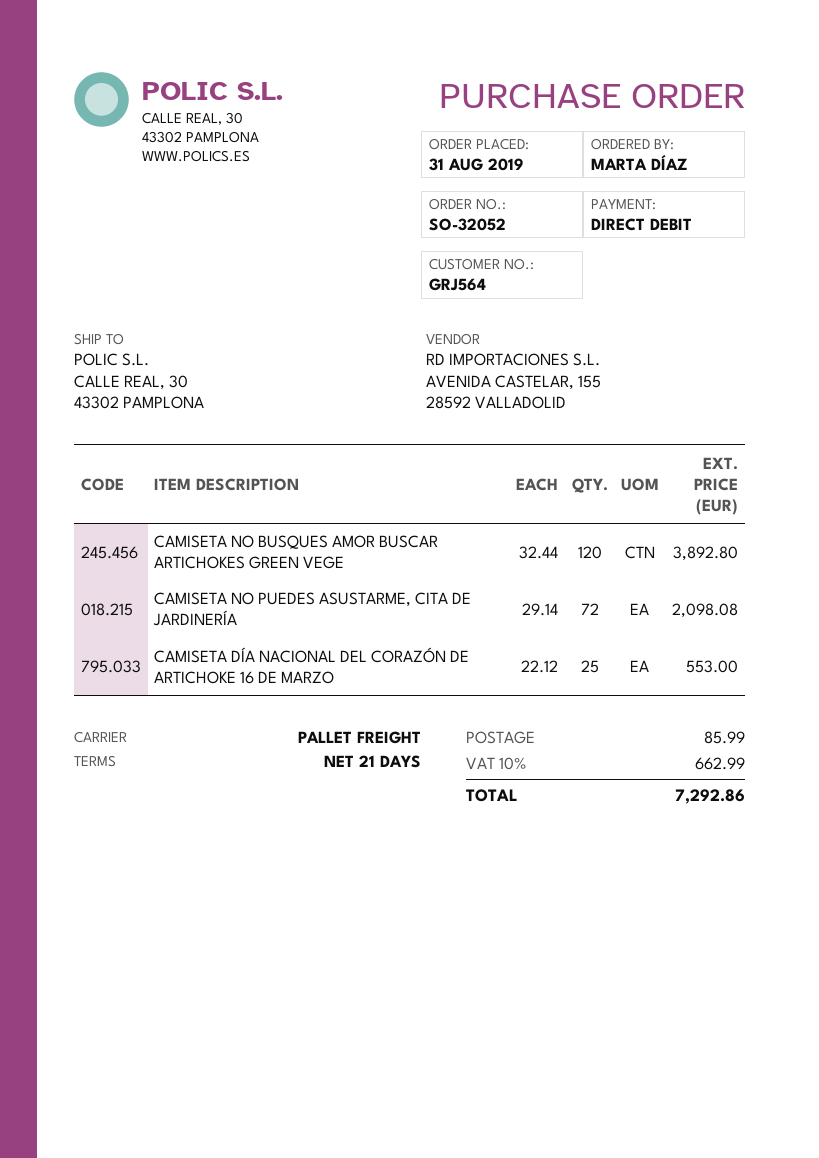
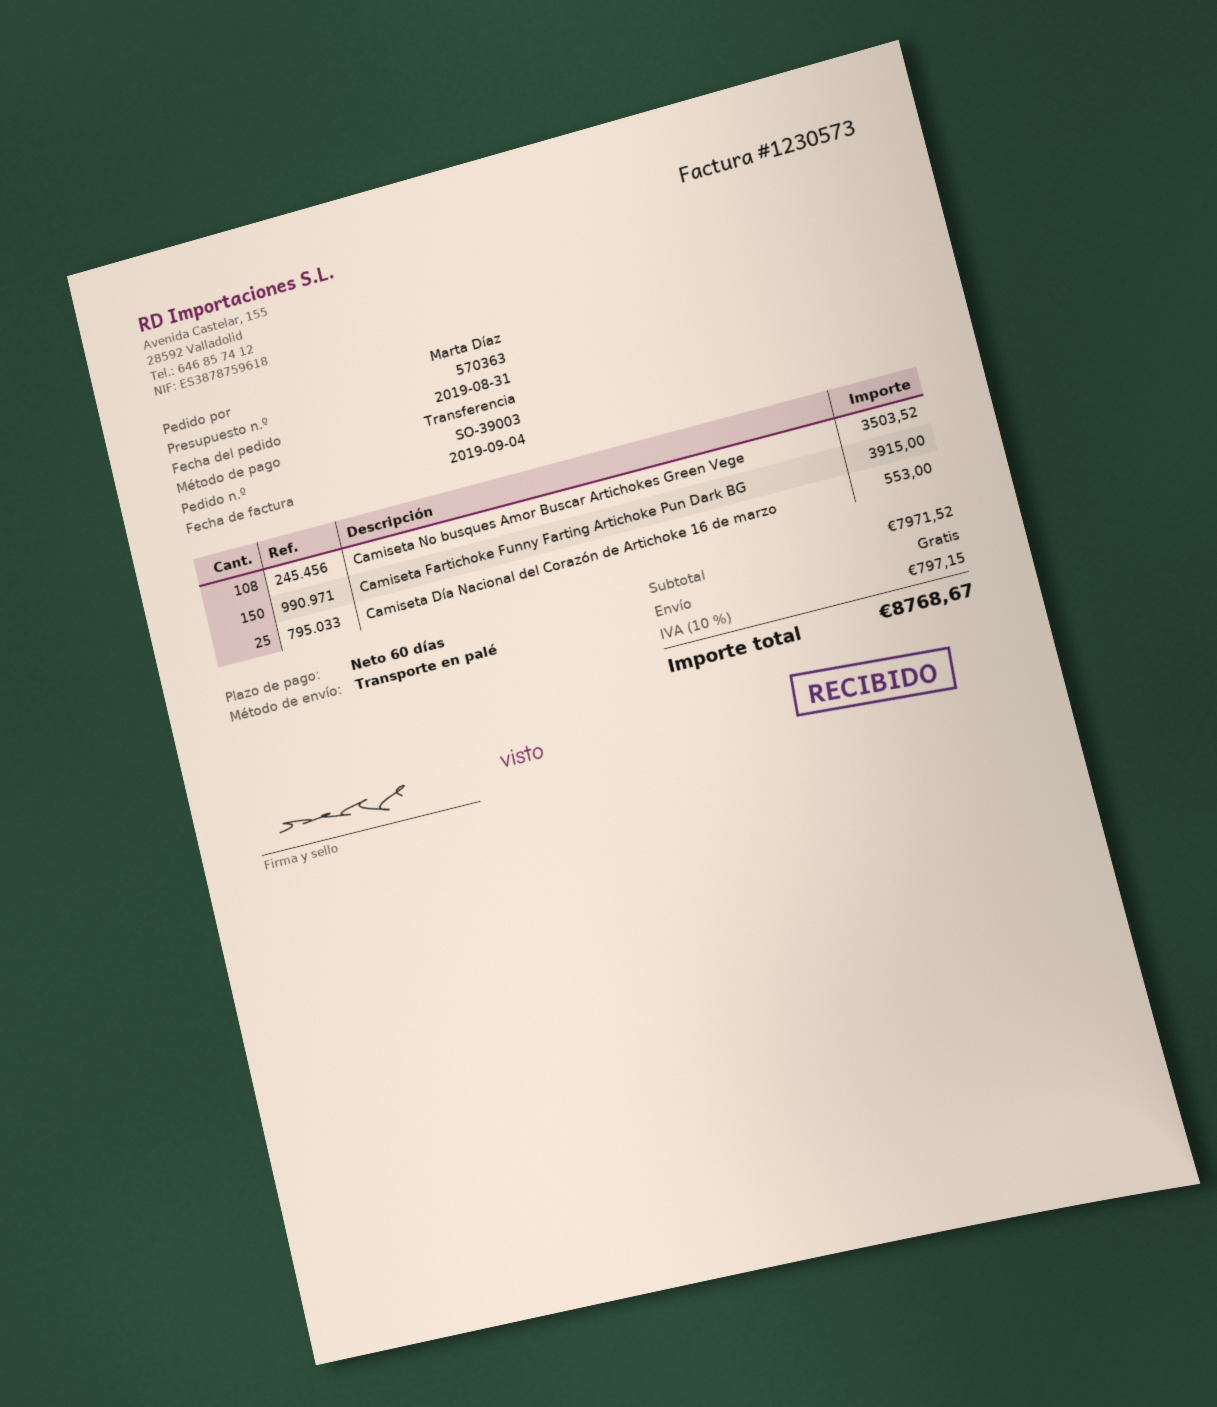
order number: SO-32052 -> SO-39003
payment terms: 21 days -> 60 days
payment method: direct debit -> bank transfer
CAMISETA NO BUSQUES AMOR BUSCAR ARTICHOKES GREEN VEGE: 120 for 3892.80 -> 108 for 3503.52
CAMISETA NO PUEDES ASUSTARME, CITA DE JARDINERÍA: 72 for 2098.08 -> none
Camiseta Fartichoke Funny Farting Artichoke Pun Dark BG: none -> 150 for 3915.00
shipping: 85.99 -> 0.00
tax: 10% = 662.99 -> 10% = 797.15
total: 7292.86 -> 8768.67

